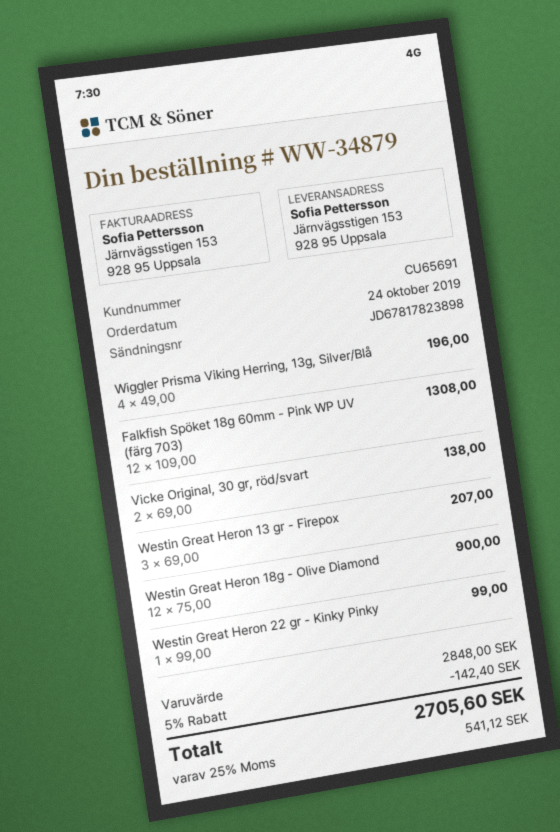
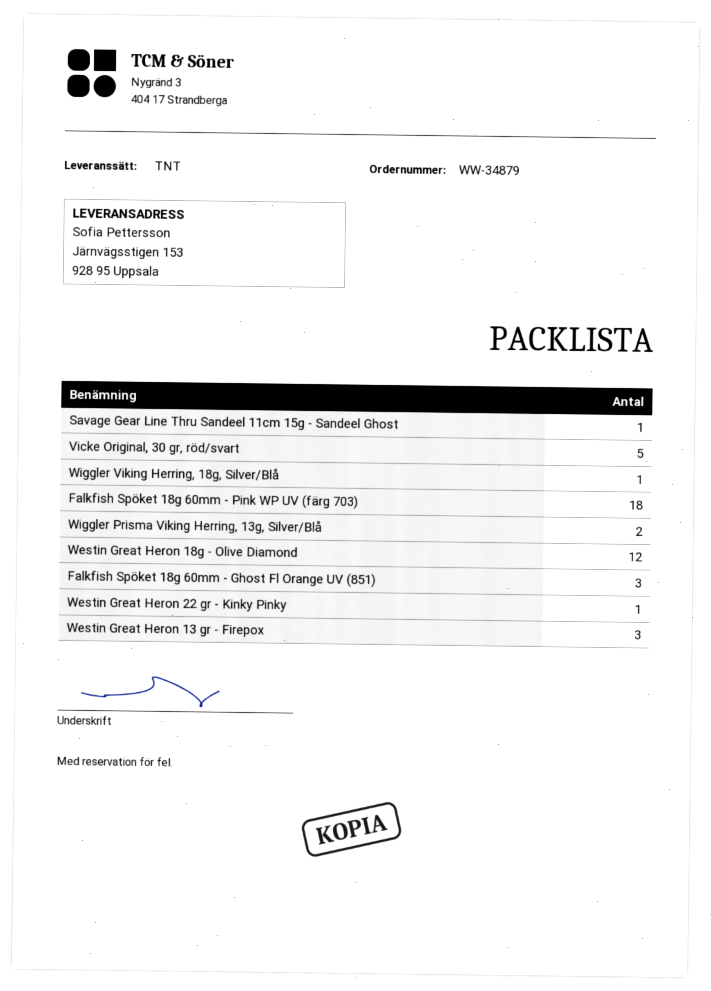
Wiggler Prisma Viking Herring, 13g, Silver/Blå: 4 -> 2
Falkfish Spöket 18g 60mm - Pink WP UV (färg 703): 12 -> 18
Vicke Original, 30 gr, röd/svart: 2 -> 5
Savage Gear Line Thru Sandeel 11cm 15g - Sandeel Ghost: none -> 1
Wiggler Viking Herring, 18g, Silver/Blå: none -> 1
Falkfish Spöket 18g 60mm - Ghost Fl Orange UV (851): none -> 3

